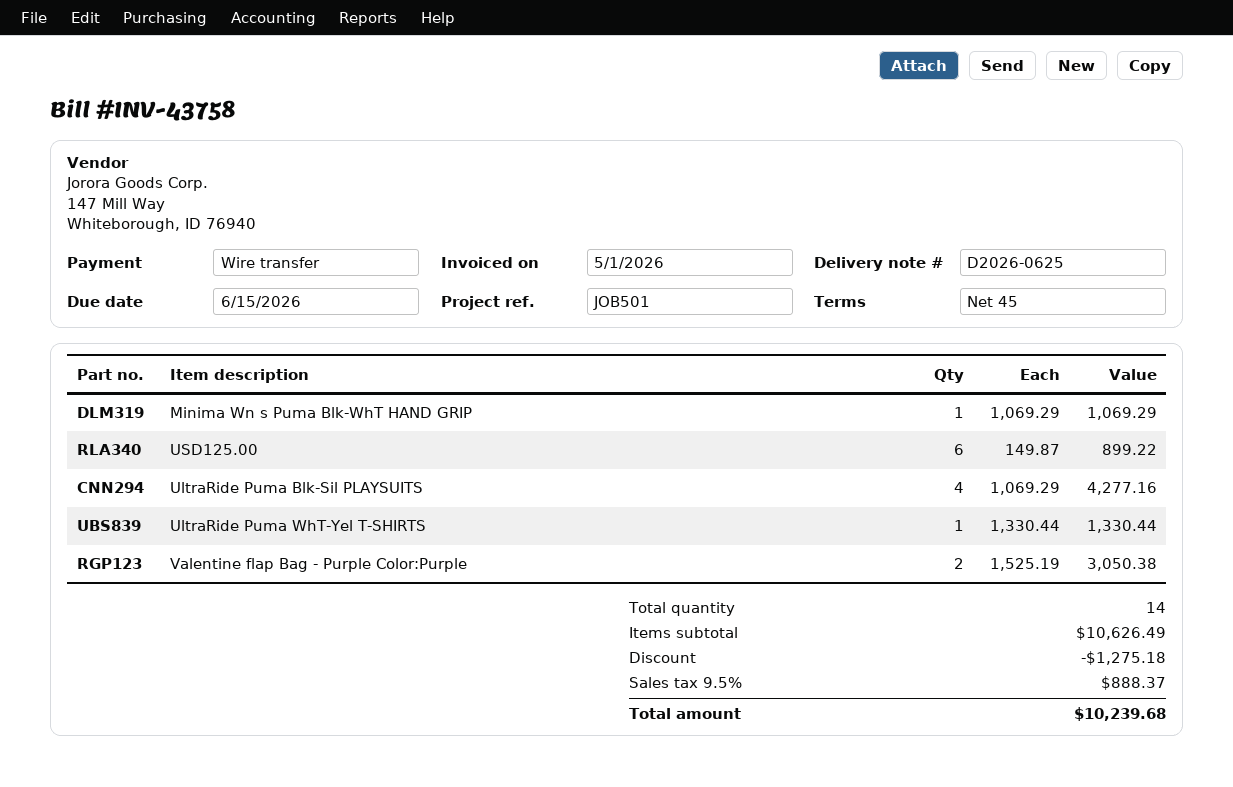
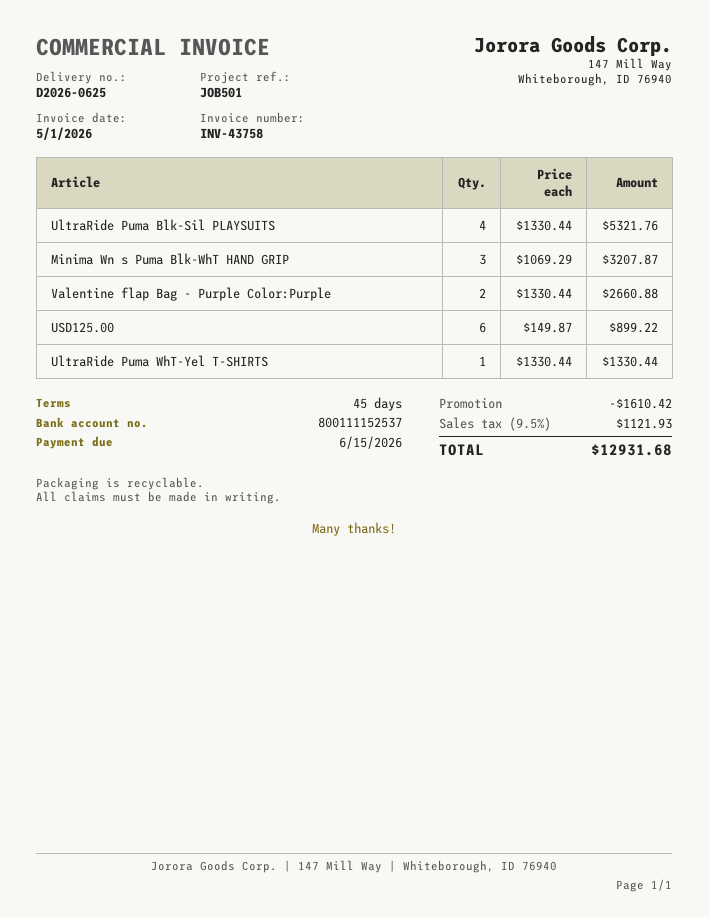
Minima Wn s Puma Blk-WhT HAND GRIP: 1 x 1069.29 = 1069.29 -> 3 x 1069.29 = 3207.87
UltraRide Puma Blk-Sil PLAYSUITS: 4 x 1069.29 = 4277.16 -> 4 x 1330.44 = 5321.76
Valentine flap Bag - Purple Color:Purple: 2 x 1525.19 = 3050.38 -> 2 x 1330.44 = 2660.88
discount: 1275.18 -> 1610.42
tax: 9.5% = 888.37 -> 9.5% = 1121.93
total: 10239.68 -> 12931.68

